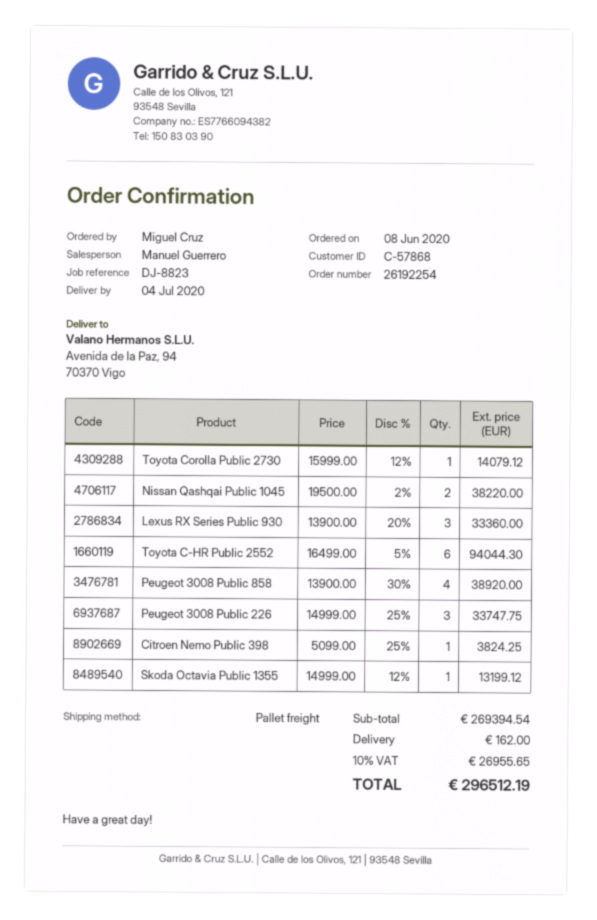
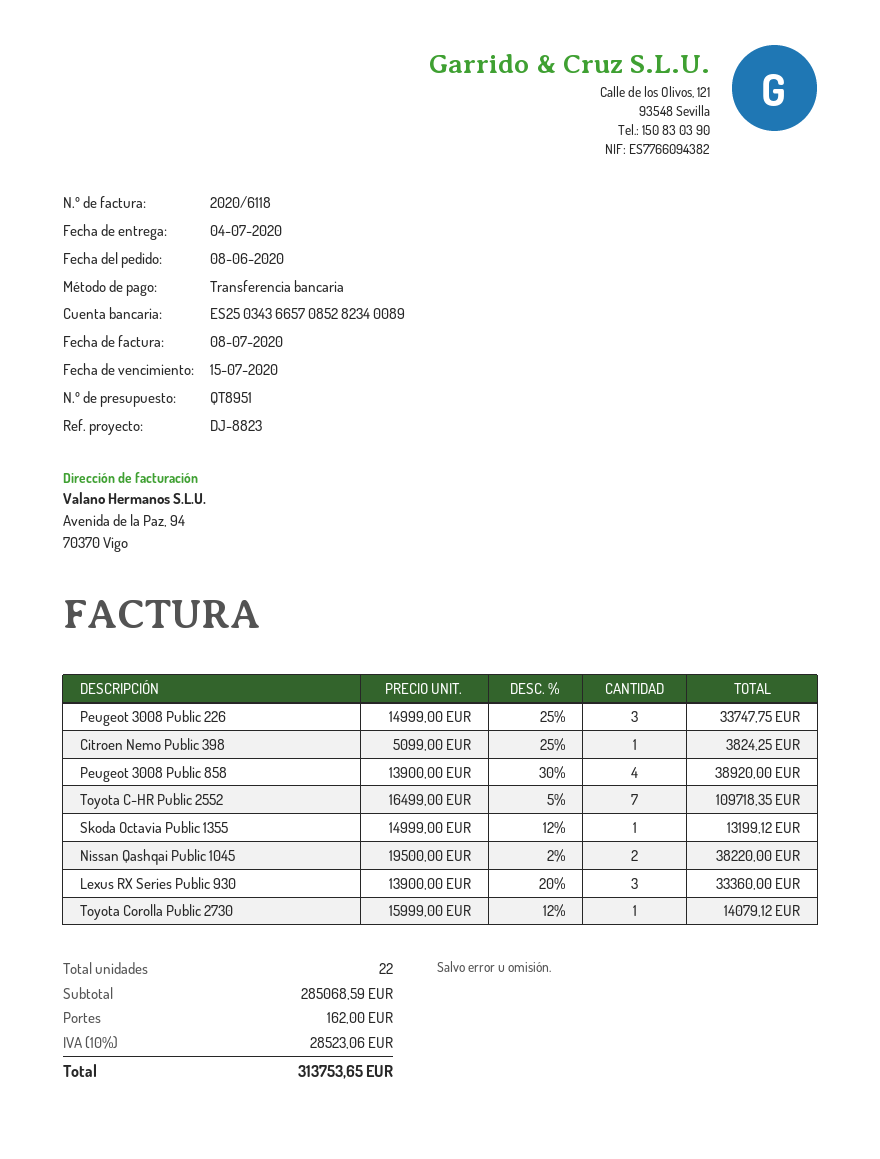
Toyota C-HR Public 2552: 6 x 16499.00 - 5% = 94044.30 -> 7 x 16499.00 - 5% = 109718.35
subtotal: 269394.54 -> 285068.59
tax: 10% = 26955.65 -> 10% = 28523.06
total: 296512.19 -> 313753.65

